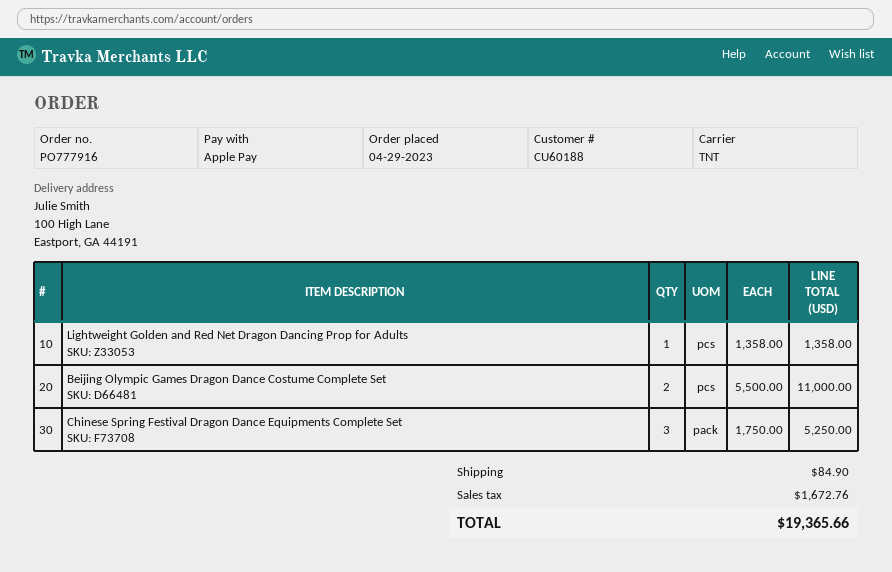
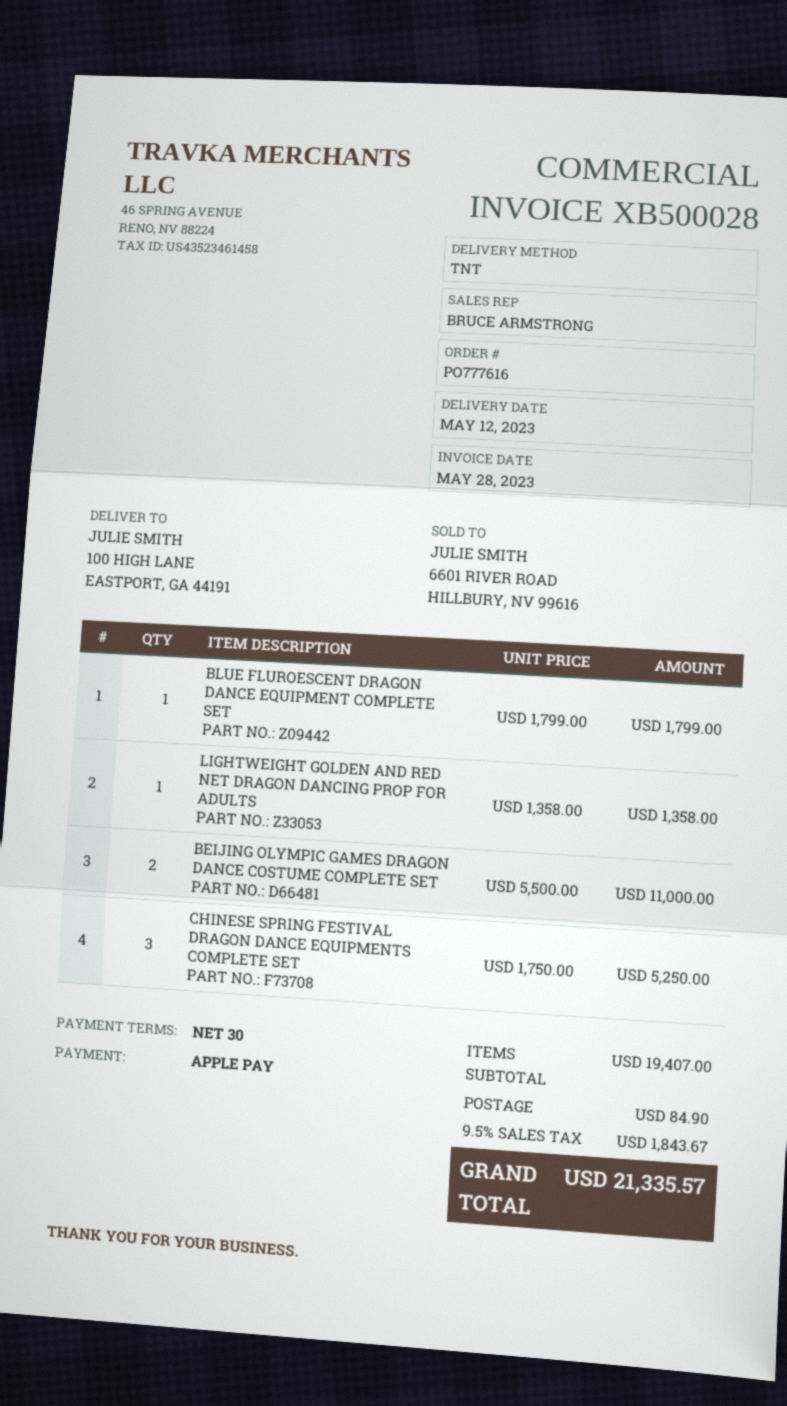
order number: PO777916 -> PO777616
BLUE FLUROESCENT DRAGON DANCE EQUIPMENT COMPLETE SET: none -> 1 x 1799.00 = 1799.00
tax: 1672.76 -> 1843.67
total: 19365.66 -> 21335.57

